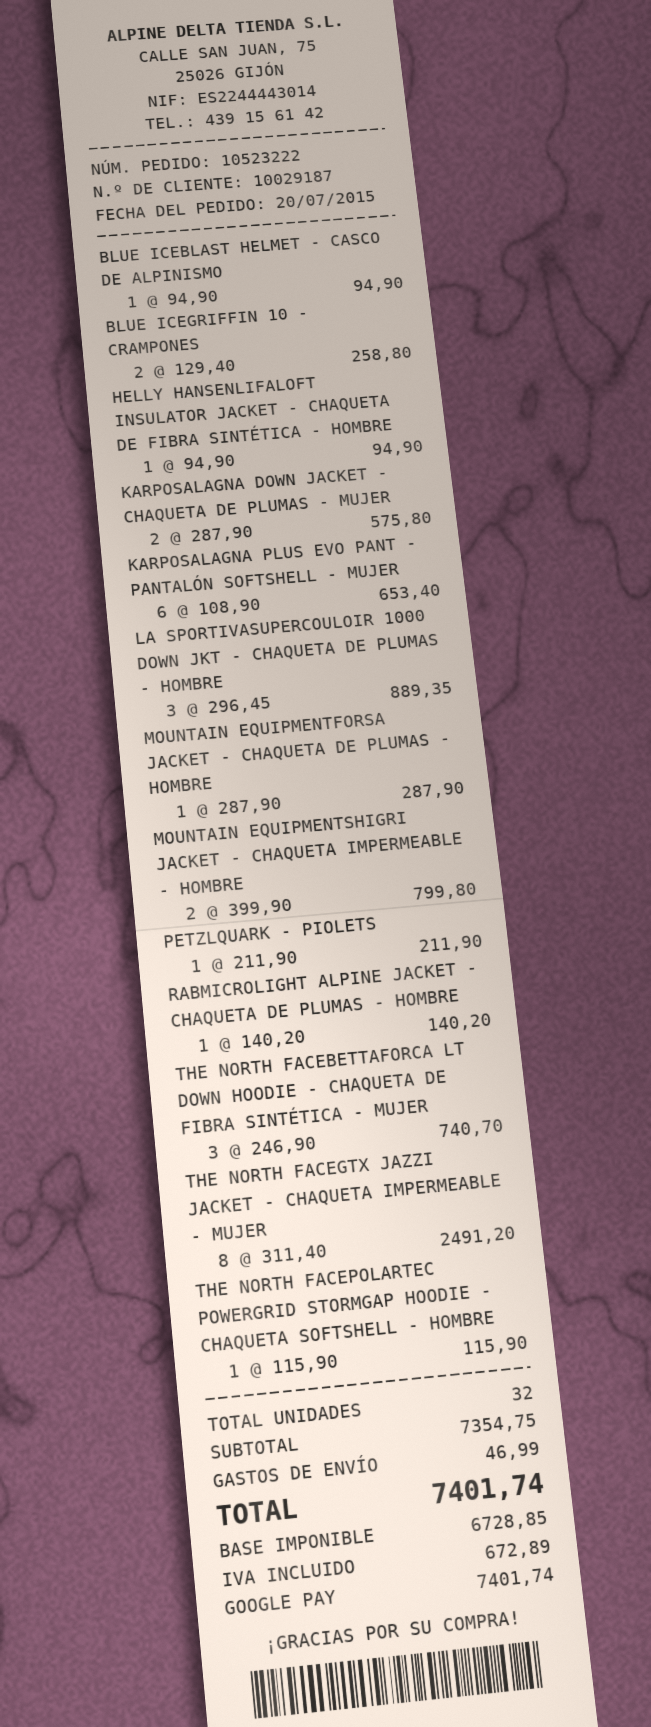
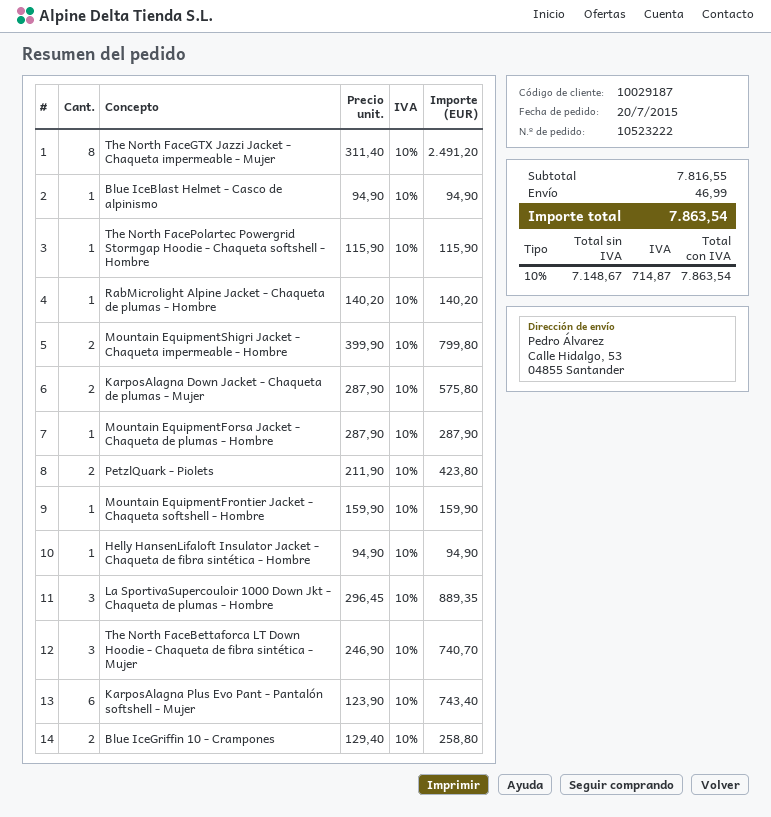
KARPOSALAGNA PLUS EVO PANT - PANTALÓN SOFTSHELL - MUJER: 6 x 108.90 = 653.40 -> 6 x 123.90 = 743.40
PETZLQUARK - PIOLETS: 1 x 211.90 = 211.90 -> 2 x 211.90 = 423.80
Mountain EquipmentFrontier Jacket - Chaqueta softshell - Hombre: none -> 1 x 159.90 = 159.90
subtotal: 7354.75 -> 7816.55
net: 6728.85 -> 7148.67
tax: 672.89 -> 714.87
total: 7401.74 -> 7863.54

